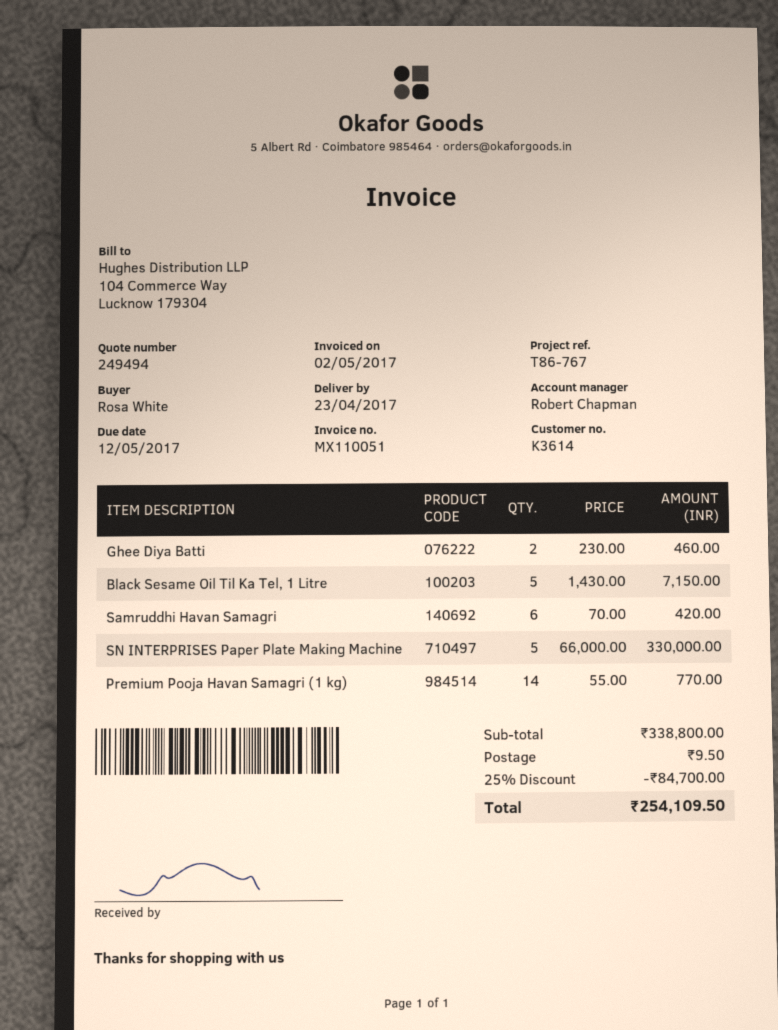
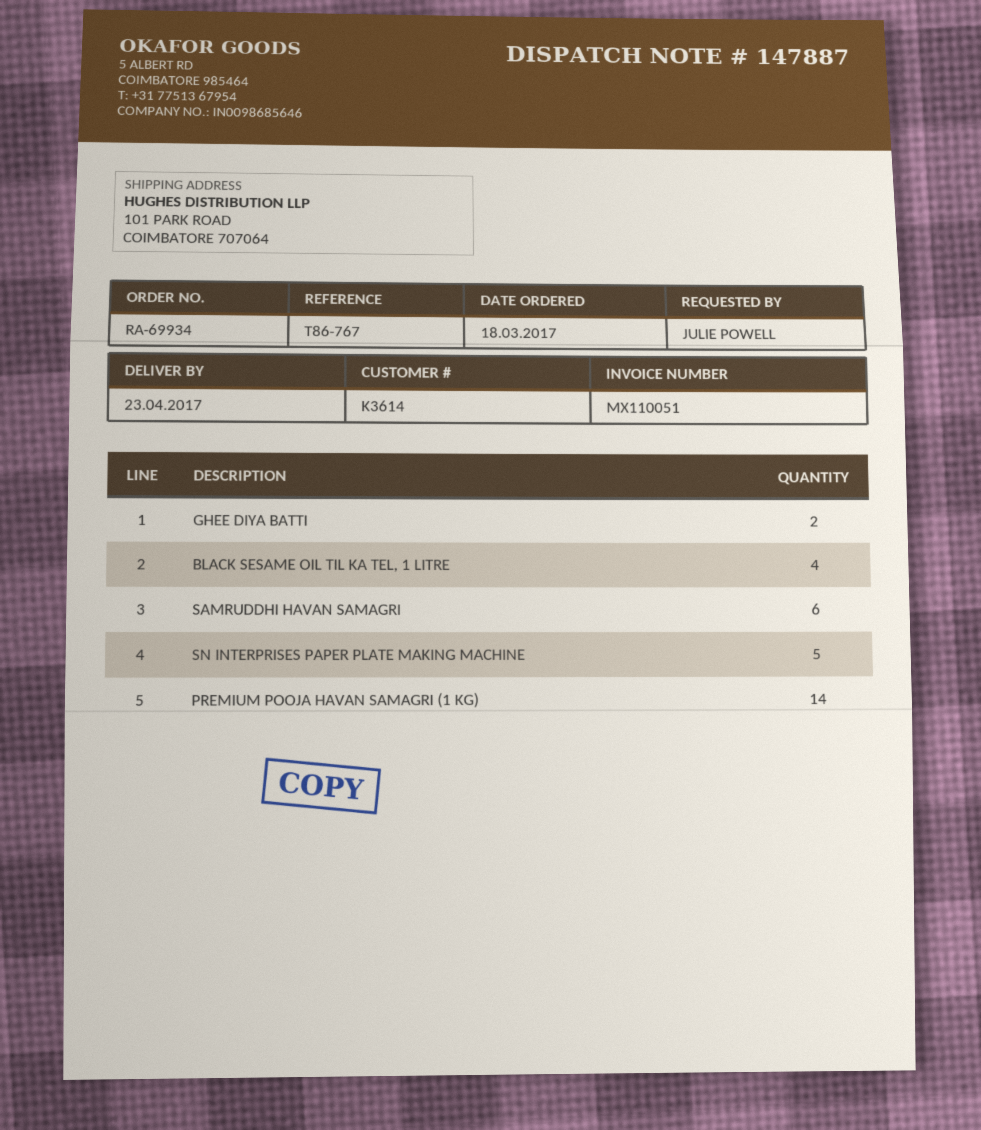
ordered by: Rosa White -> JULIE POWELL
Black Sesame Oil Til Ka Tel, 1 Litre: 5 -> 4

